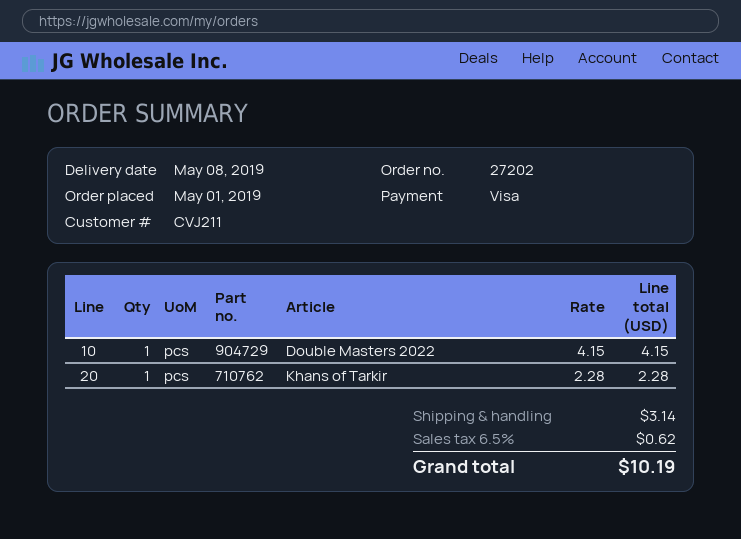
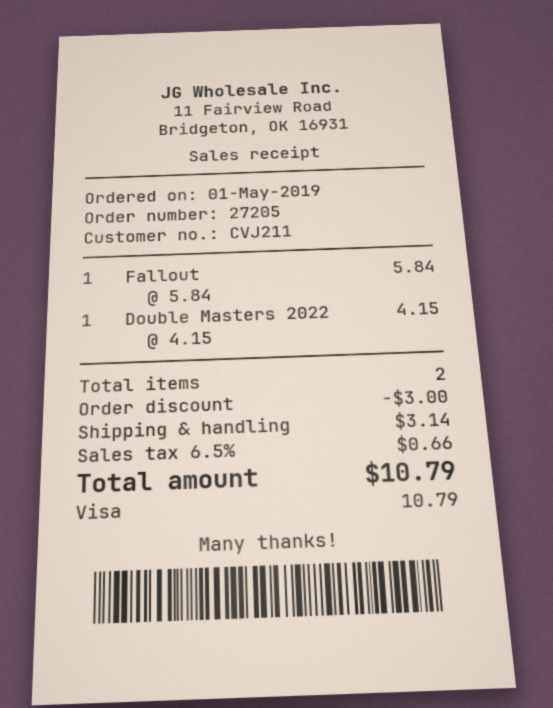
order number: 27202 -> 27205
Khans of Tarkir: 1 x 2.28 = 2.28 -> none
Fallout: none -> 1 x 5.84 = 5.84
discount: none -> 3.00
tax: 6.5% = 0.62 -> 6.5% = 0.66
total: 10.19 -> 10.79

